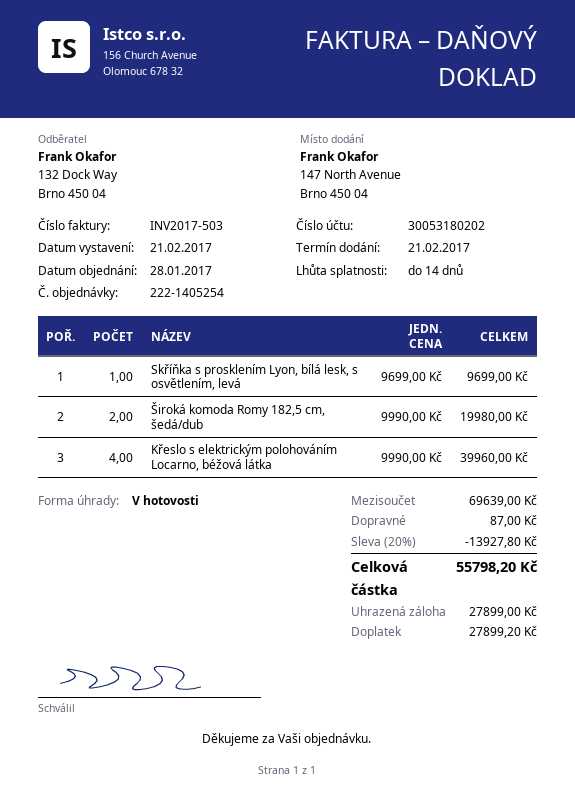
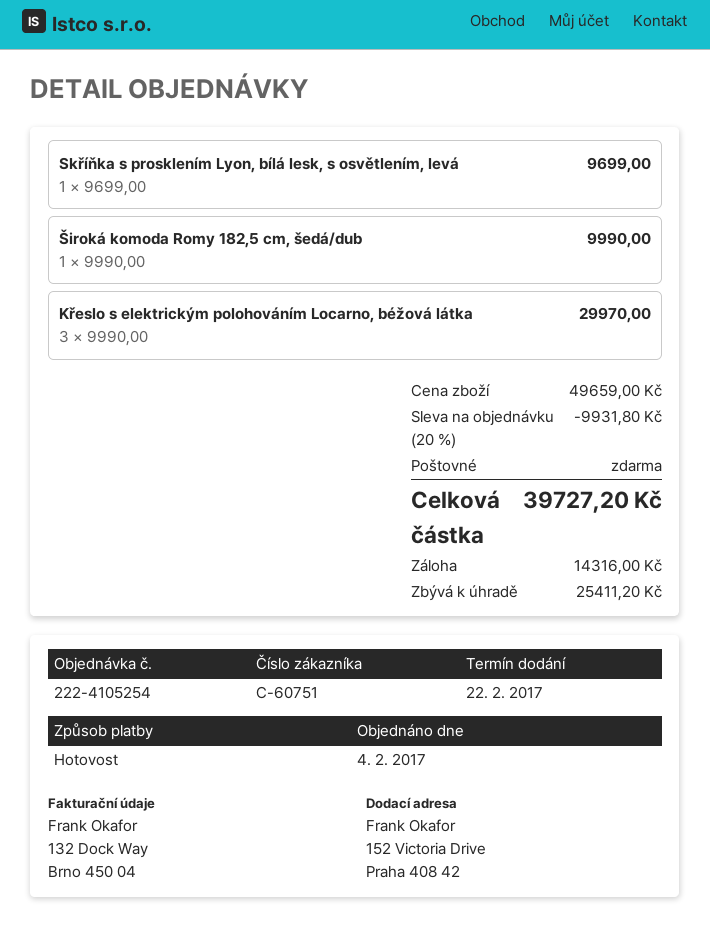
order number: 222-1405254 -> 222-4105254
order date: 2017-01-28 -> 2017-02-04
delivery date: 2017-02-21 -> 2017-02-22
ship to: 147 North Avenue, Brno 450 04 -> 152 Victoria Drive, Praha 408 42
Široká komoda Romy 182,5 cm, šedá/dub: 2 x 9990.00 = 19980.00 -> 1 x 9990.00 = 9990.00
Křeslo s elektrickým polohováním Locarno, béžová látka: 4 x 9990.00 = 39960.00 -> 3 x 9990.00 = 29970.00
subtotal: 69639.00 -> 49659.00
discount: 20% = 13927.80 -> 20% = 9931.80
shipping: 87.00 -> 0.00
total: 55798.20 -> 39727.20
deposit: 27899.00 -> 14316.00
balance: 27899.20 -> 25411.20

